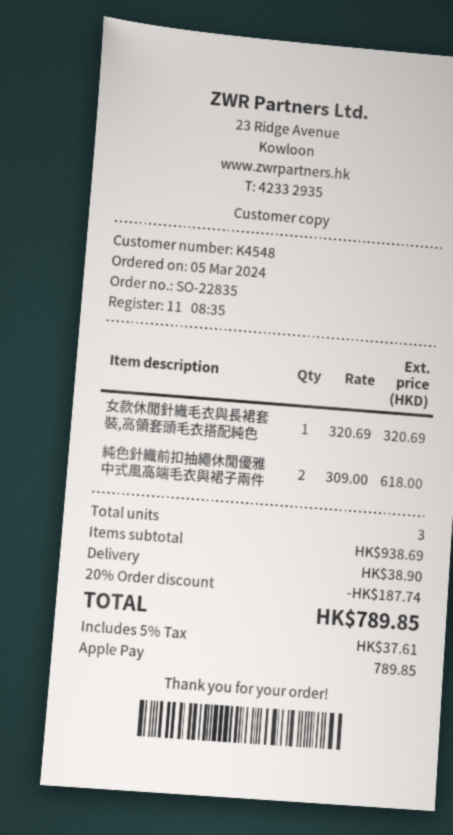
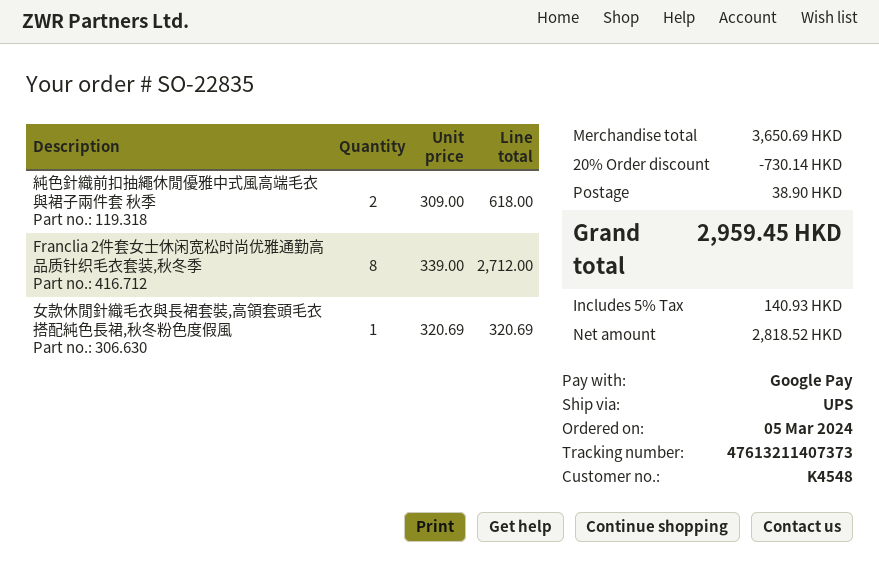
payment method: Apple Pay -> Google Pay
Franclia 2件套女士休闲宽松时尚优雅通勤高品质针织毛衣套装,秋冬季: none -> 8 x 339.00 = 2712.00
subtotal: 938.69 -> 3650.69
discount: 20% = 187.74 -> 20% = 730.14
tax: 5% = 37.61 -> 5% = 140.93
total: 789.85 -> 2959.45

